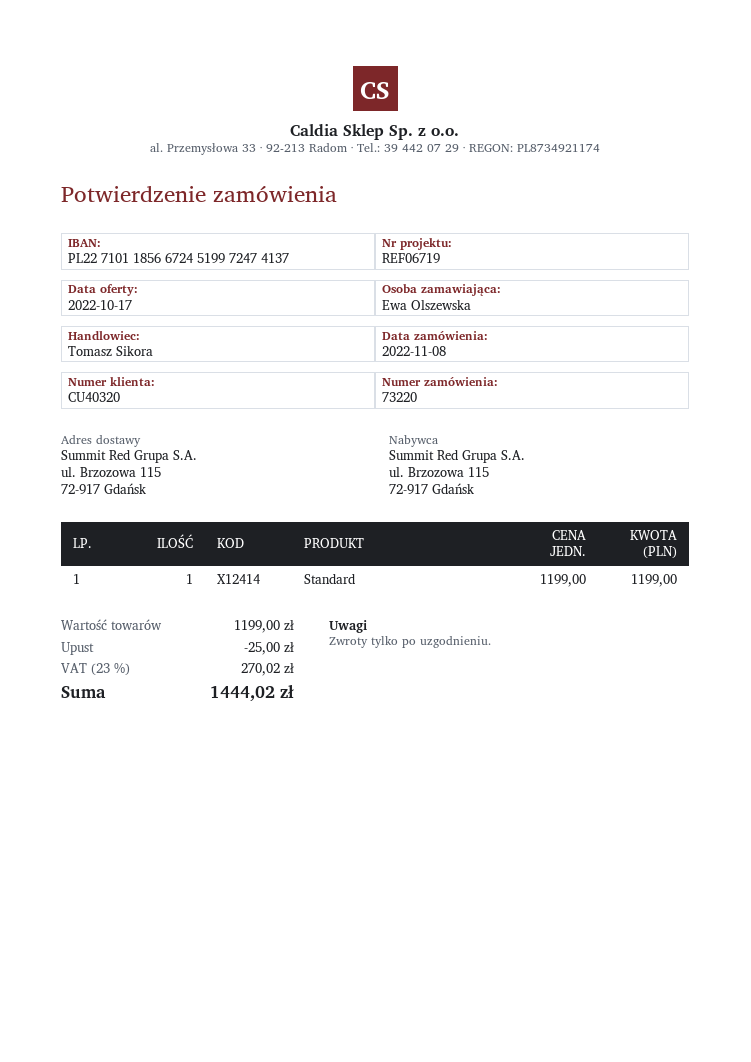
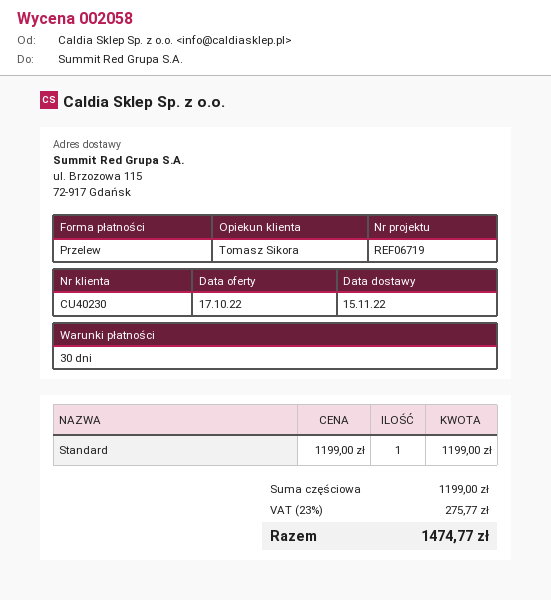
customer number: CU40320 -> CU40230
discount: 25.00 -> none
tax: 23% = 270.02 -> 23% = 275.77
total: 1444.02 -> 1474.77

